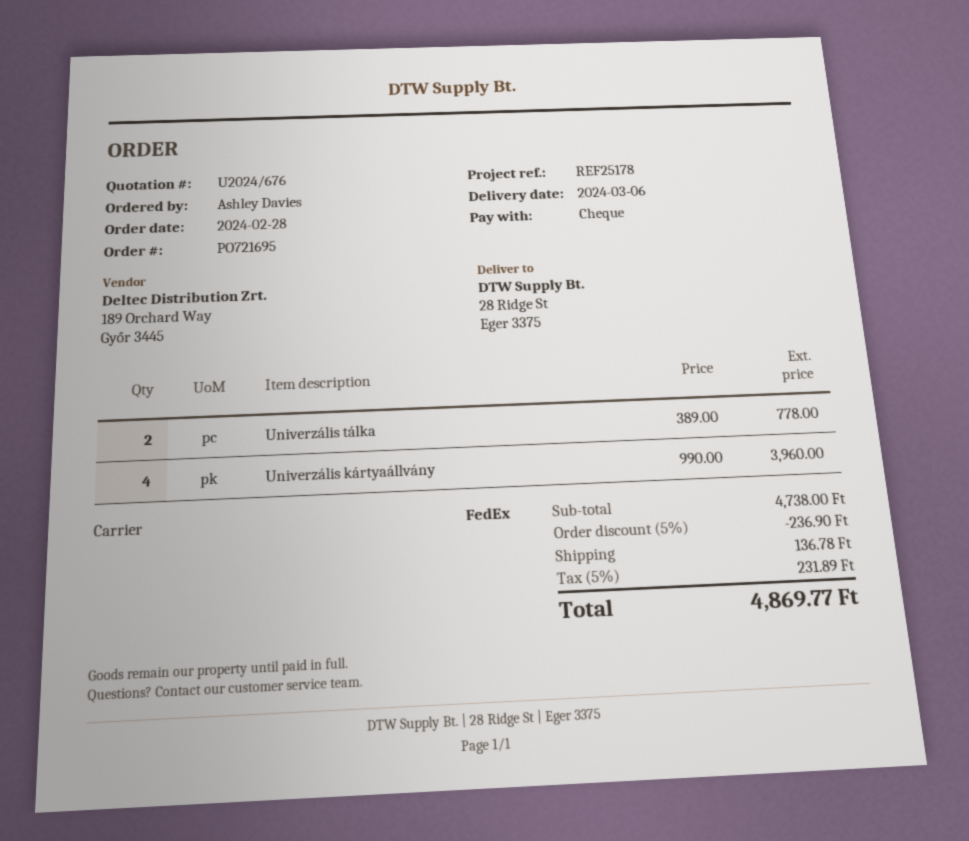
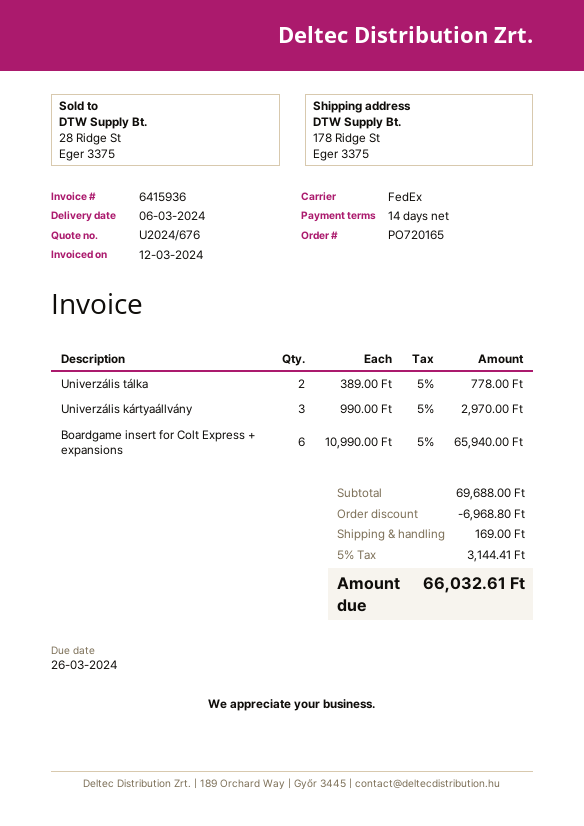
order number: PO721695 -> PO720165
ship to: 28 Ridge St, Eger 3375 -> 178 Ridge St, Eger 3375
Univerzális kártyaállvány: 4 x 990.00 = 3960.00 -> 3 x 990.00 = 2970.00
Boardgame insert for Colt Express + expansions: none -> 6 x 10990.00 = 65940.00
subtotal: 4738.00 -> 69688.00
discount: 236.90 -> 6968.80
shipping: 136.78 -> 169.00
tax: 5% = 231.89 -> 5% = 3144.41
total: 4869.77 -> 66032.61

